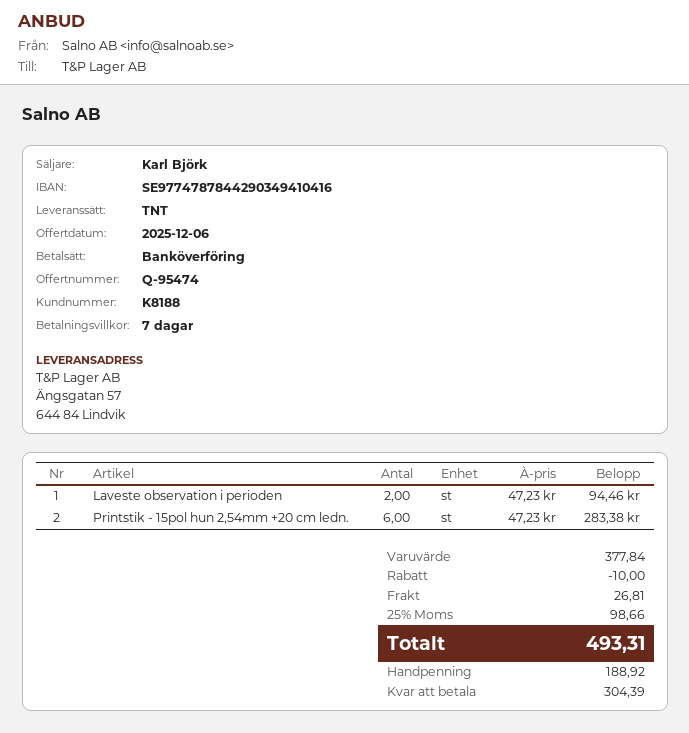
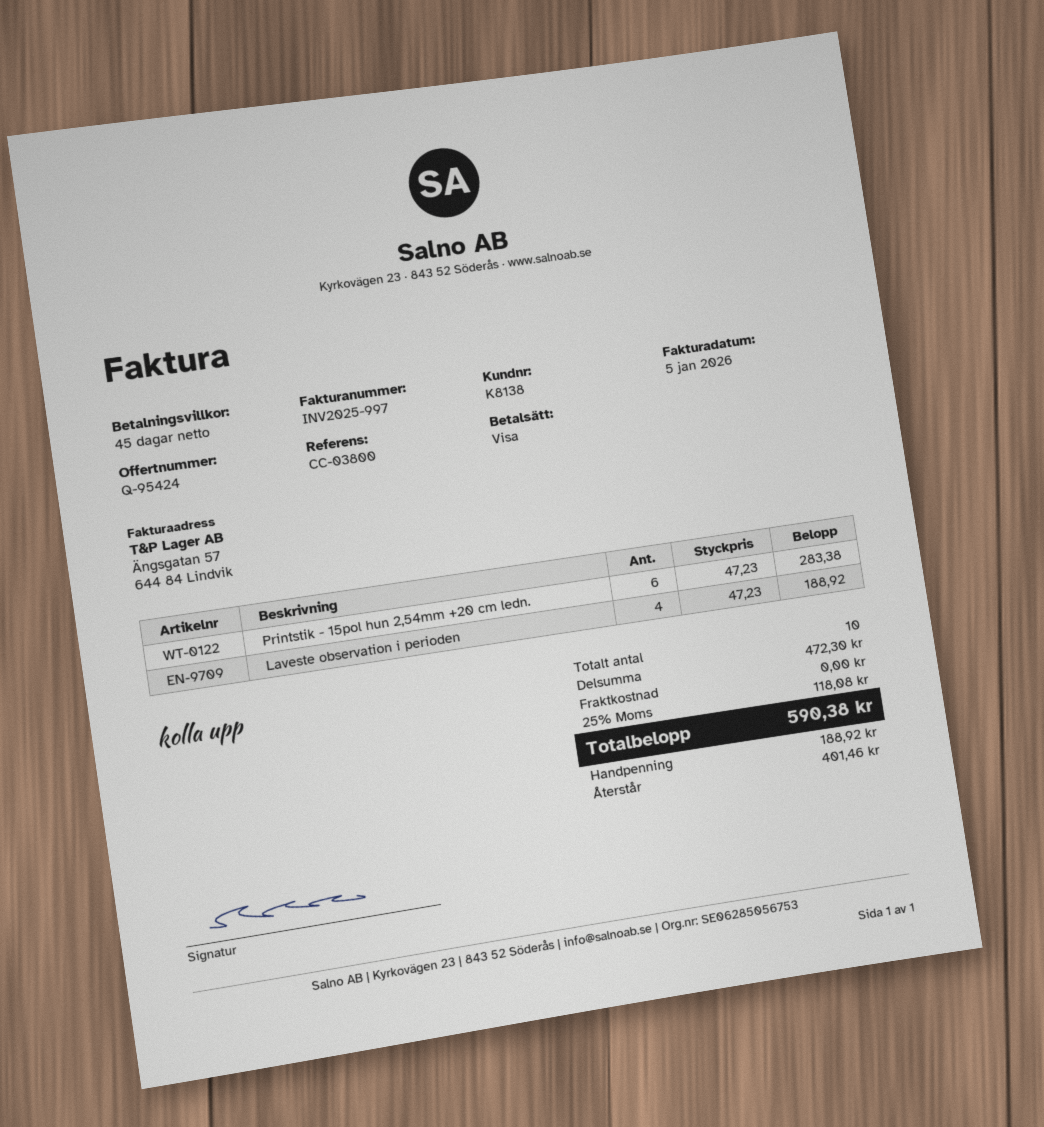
quote number: Q-95474 -> Q-95424
payment terms: 7 days -> 45 days
customer number: K8188 -> K8138
payment method: bank transfer -> Visa
Laveste observation i perioden: 2 x 47.23 = 94.46 -> 4 x 47.23 = 188.92
subtotal: 377.84 -> 472.30
discount: 10.00 -> none
shipping: 26.81 -> 0.00
tax: 25% = 98.66 -> 25% = 118.08
total: 493.31 -> 590.38
balance: 304.39 -> 401.46

